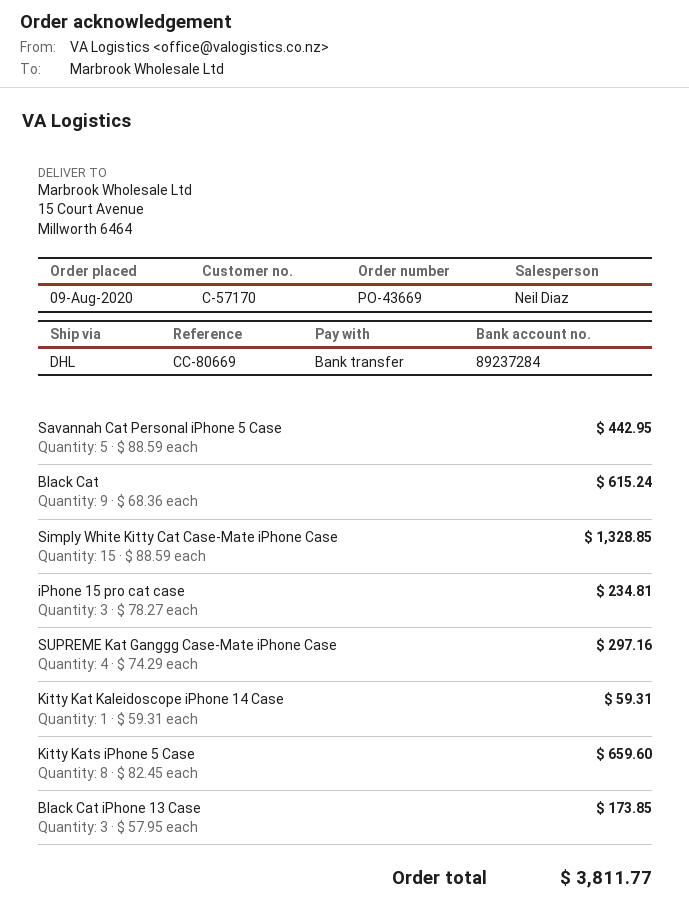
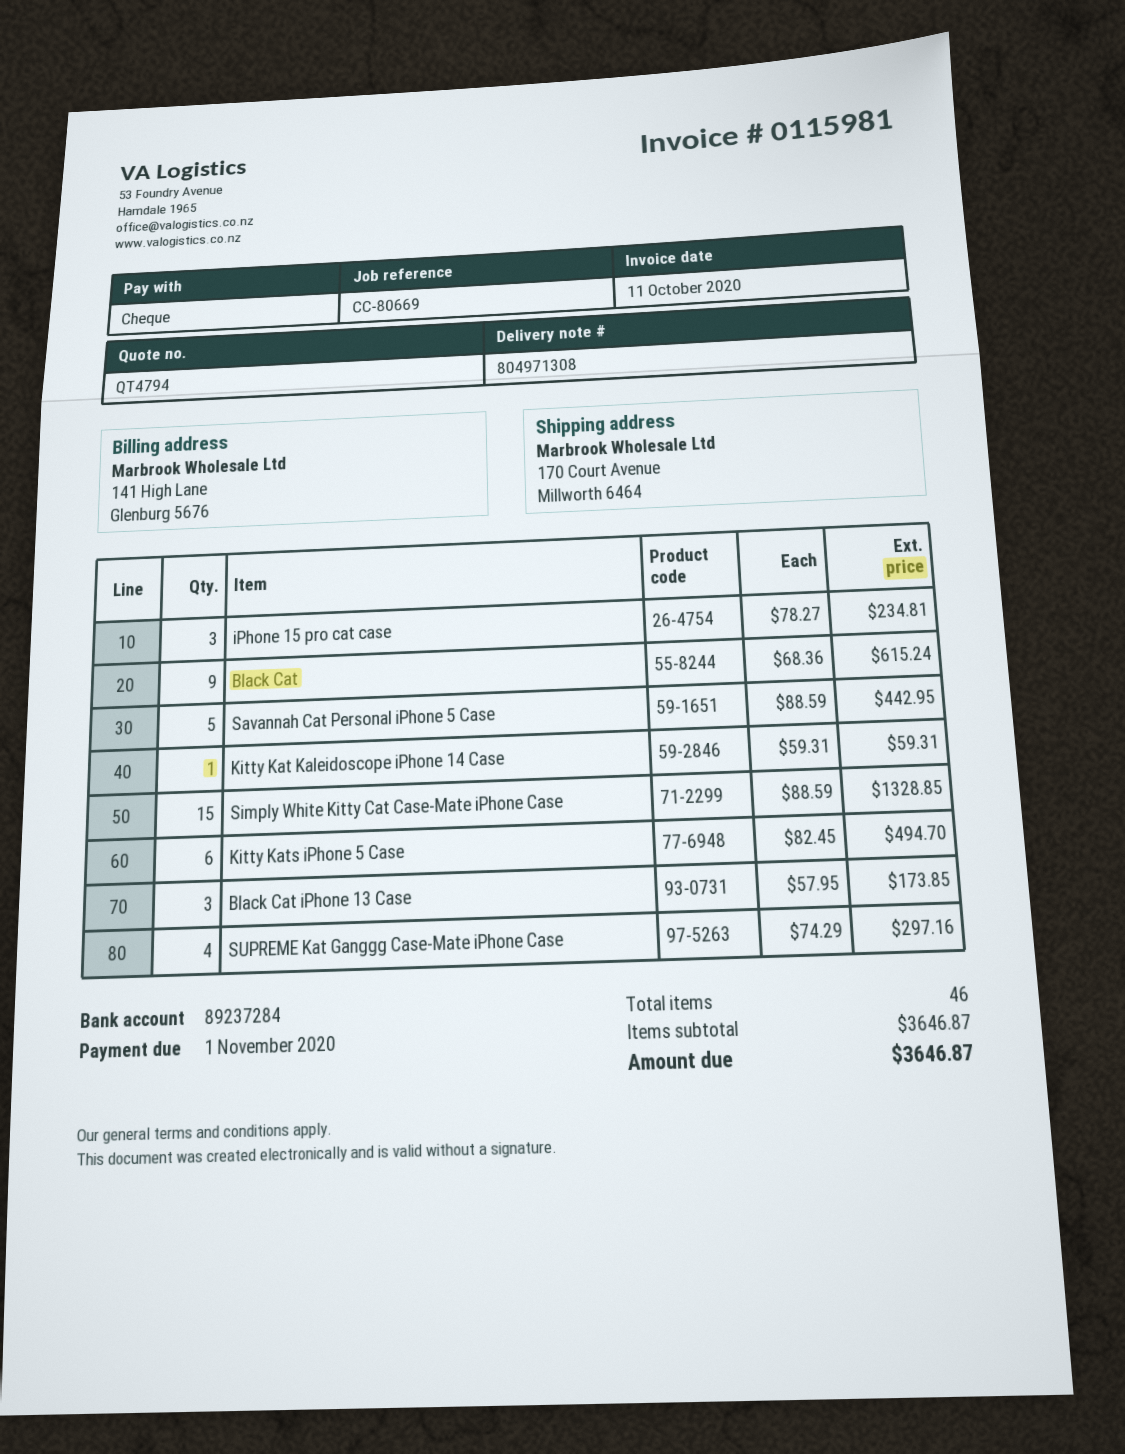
payment method: bank transfer -> cheque
ship to: 15 Court Avenue, Millworth 6464 -> 170 Court Avenue, Millworth 6464
Kitty Kats iPhone 5 Case: 8 x 82.45 = 659.60 -> 6 x 82.45 = 494.70
total: 3811.77 -> 3646.87

